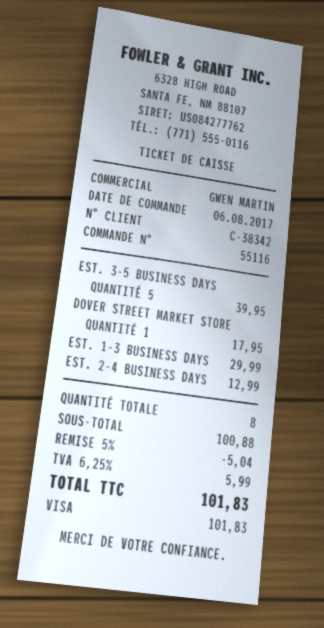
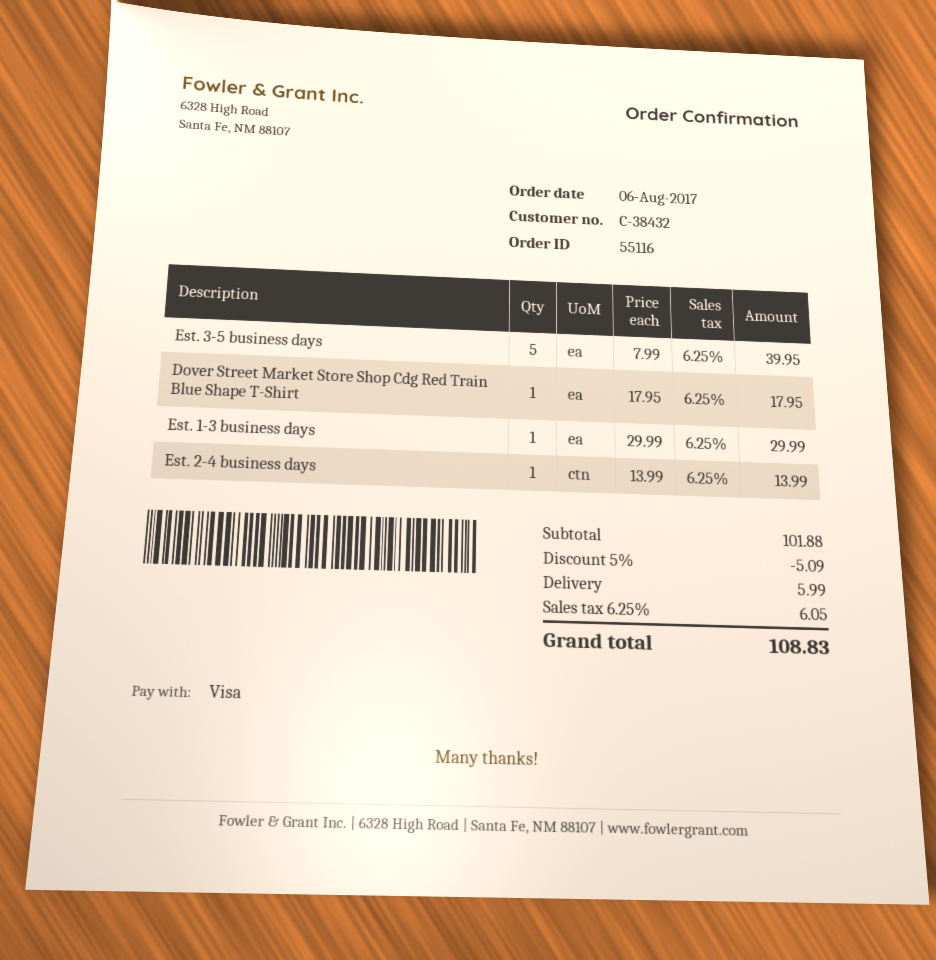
customer number: C-38342 -> C-38432
EST. 2-4 BUSINESS DAYS: 1 for 12.99 -> 1 for 13.99
subtotal: 100.88 -> 101.88
discount: 5% = 5.04 -> 5% = 5.09
shipping: none -> 5.99
tax: 6.25% = 5.99 -> 6.25% = 6.05
total: 101.83 -> 108.83

